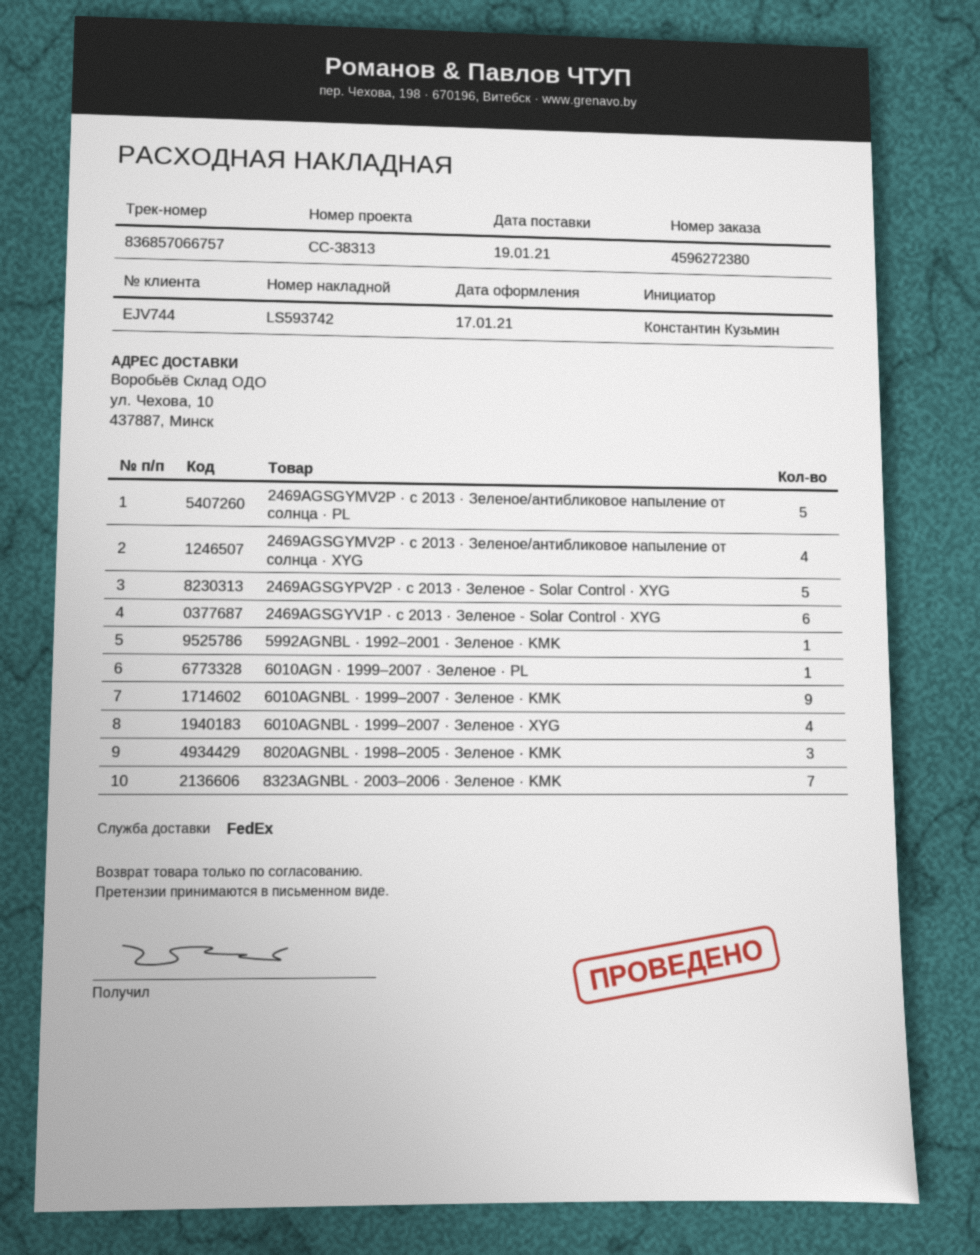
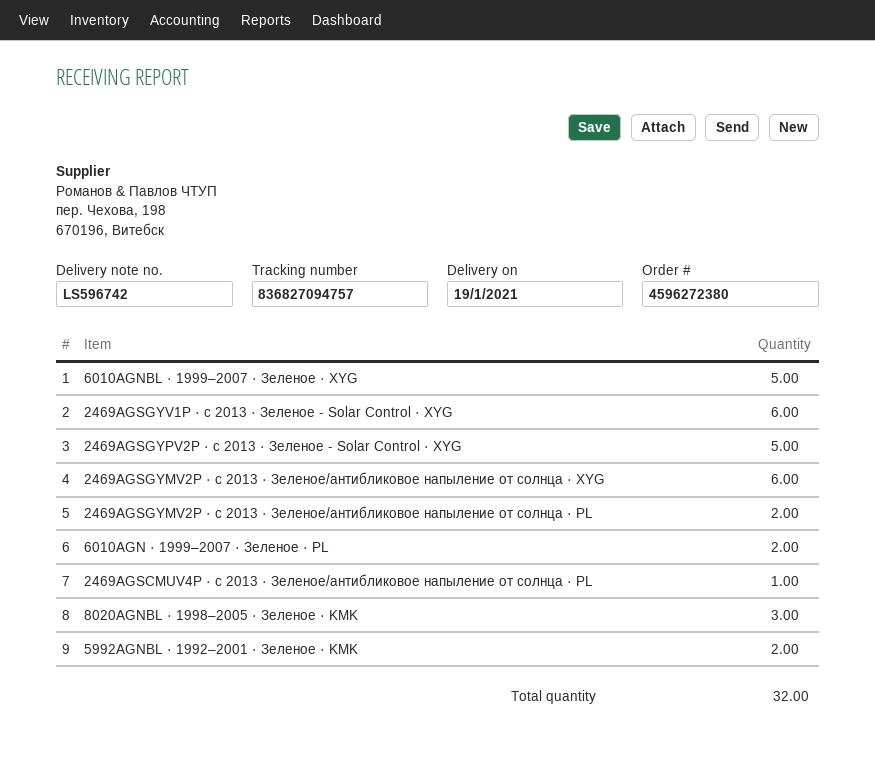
delivery note number: LS593742 -> LS596742
tracking number: 836857066757 -> 836827094757
2469AGSGYMV2P · с 2013 · Зеленое/антибликовое напыление от солнца · PL: 5 -> 2
2469AGSGYMV2P · с 2013 · Зеленое/антибликовое напыление от солнца · XYG: 4 -> 6
5992AGNBL · 1992–2001 · Зеленое · KMK: 1 -> 2
6010AGN · 1999–2007 · Зеленое · PL: 1 -> 2
6010AGNBL · 1999–2007 · Зеленое · KMK: 9 -> none
6010AGNBL · 1999–2007 · Зеленое · XYG: 4 -> 5
8323AGNBL · 2003–2006 · Зеленое · KMK: 7 -> none
2469AGSCMUV4P · с 2013 · Зеленое/антибликовое напыление от солнца · PL: none -> 1

